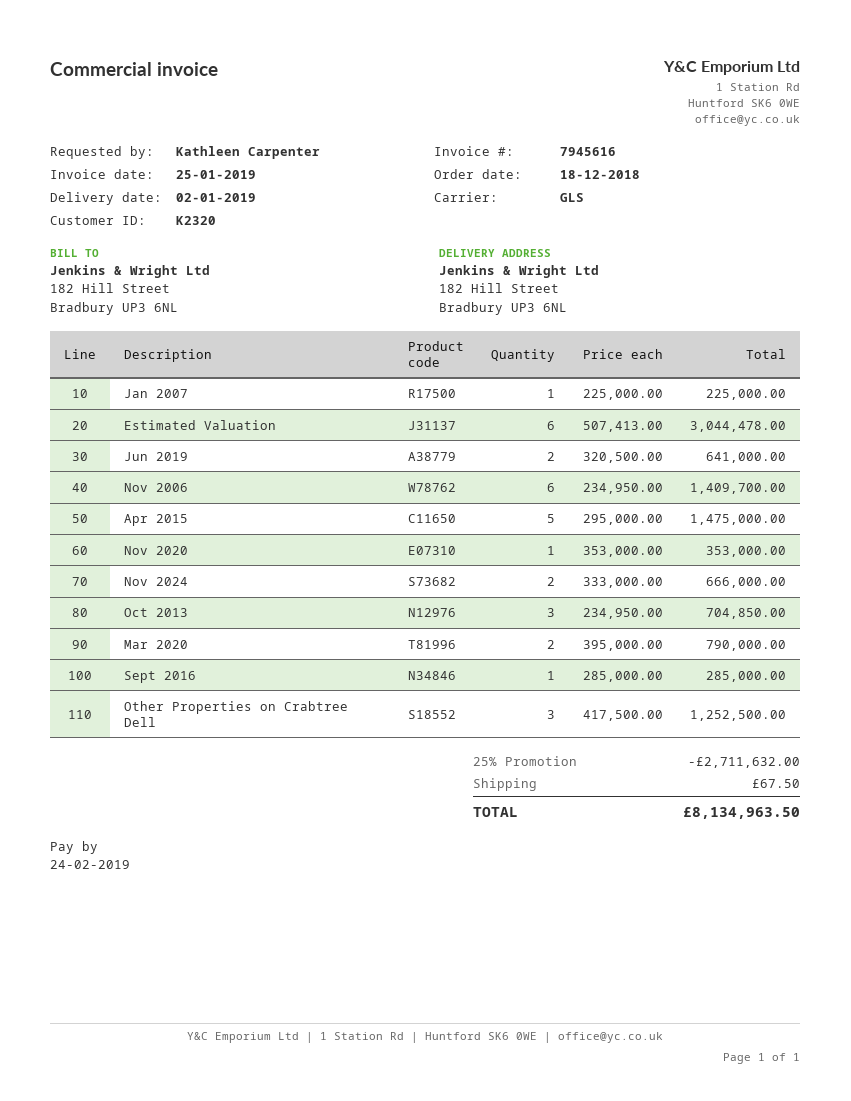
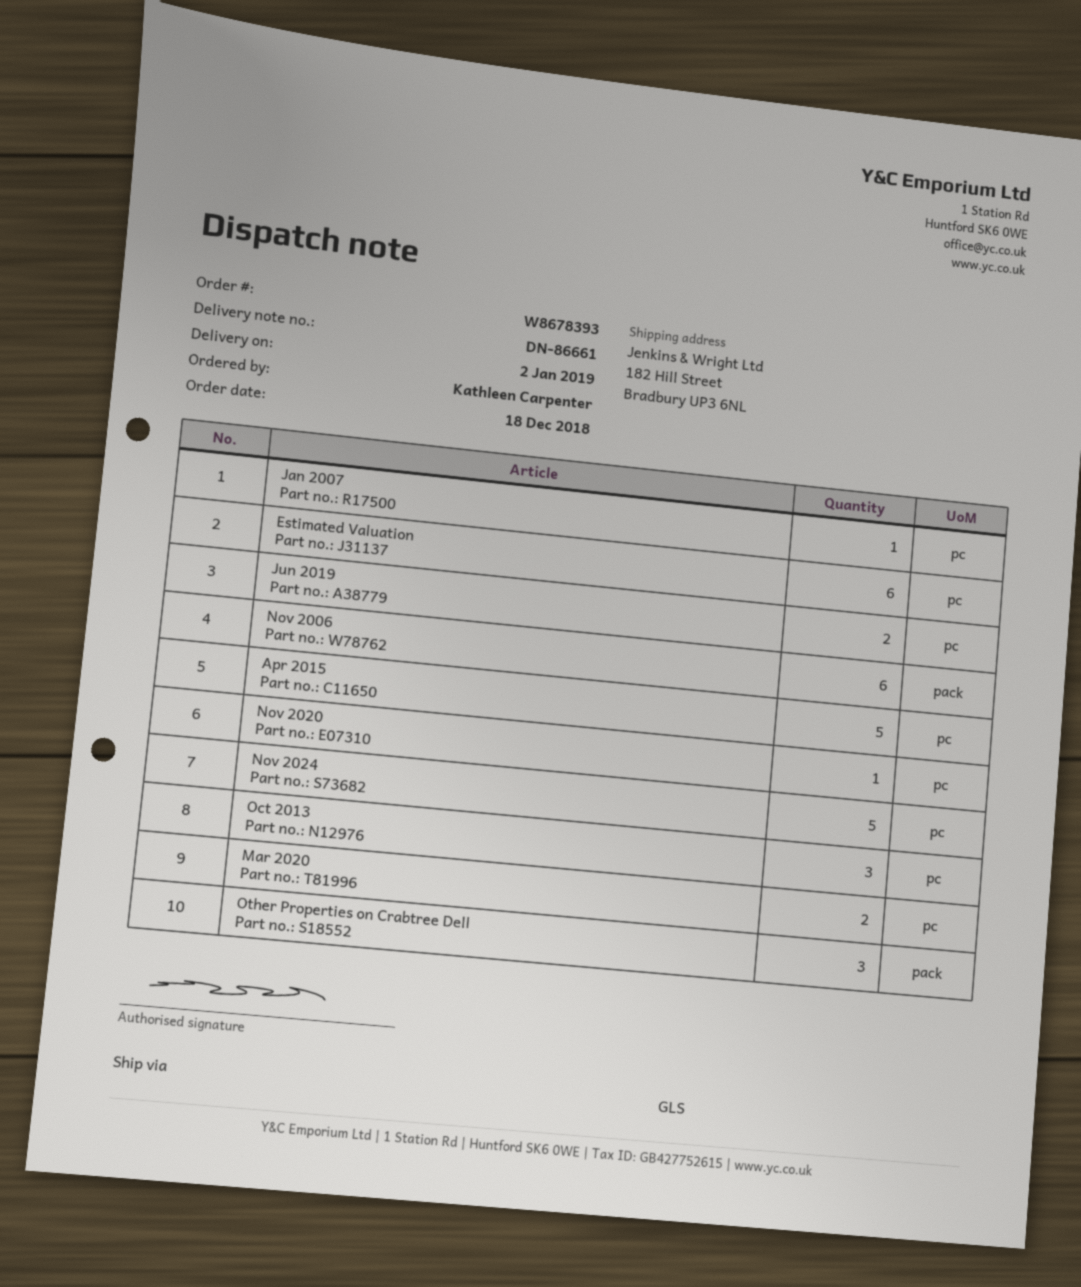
Nov 2024: 2 -> 5
Sept 2016: 1 -> none

